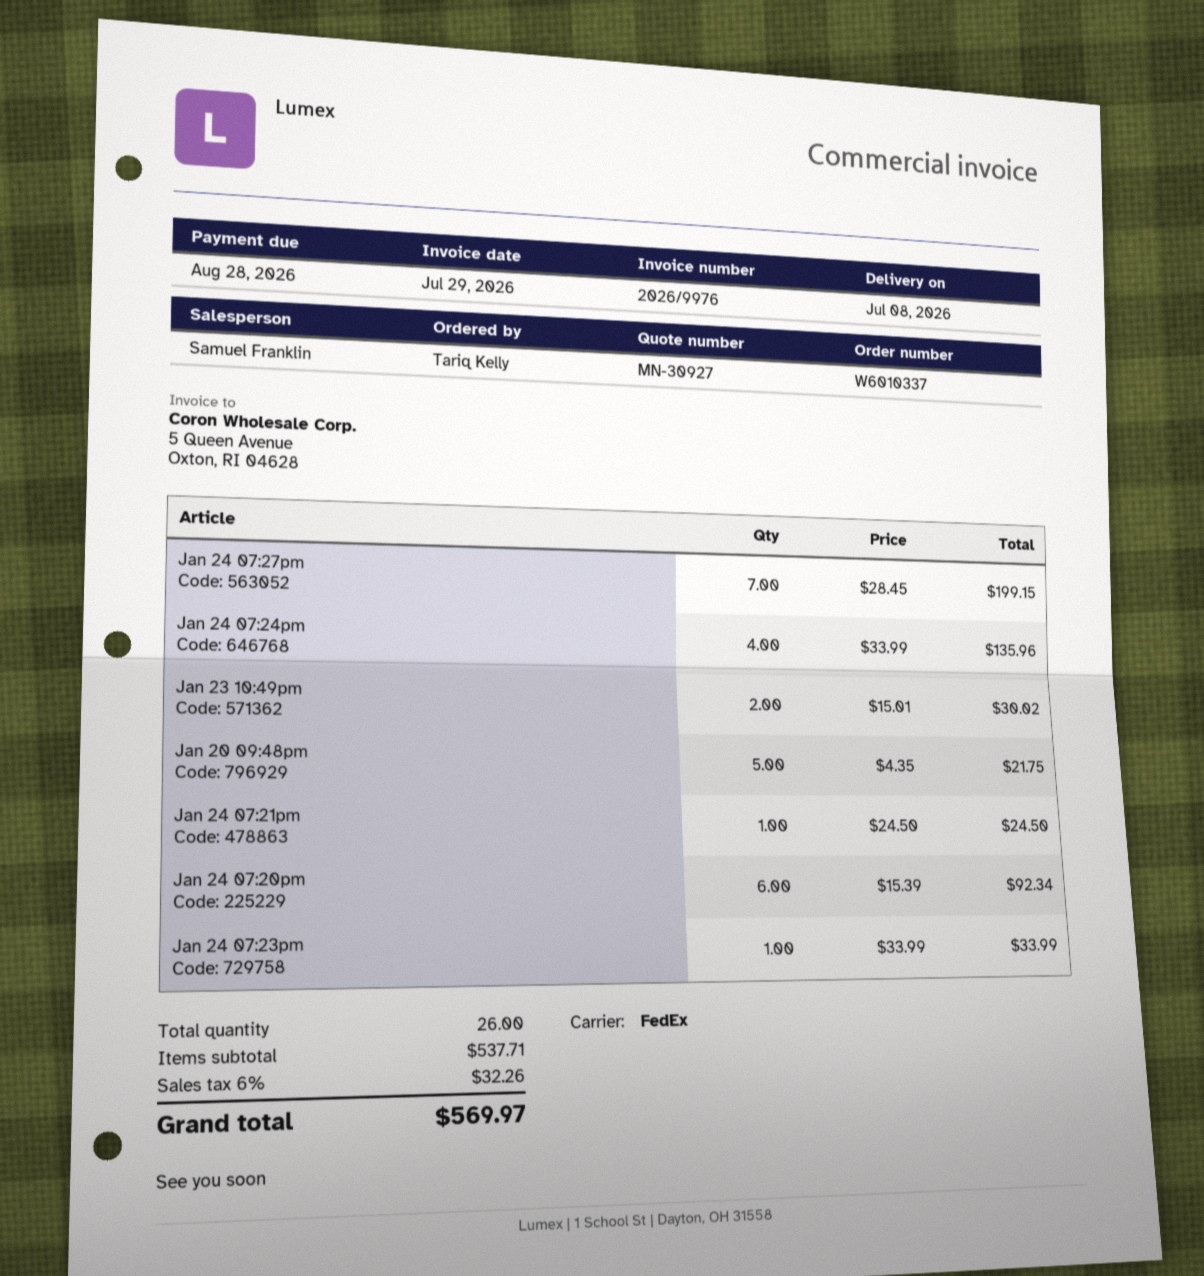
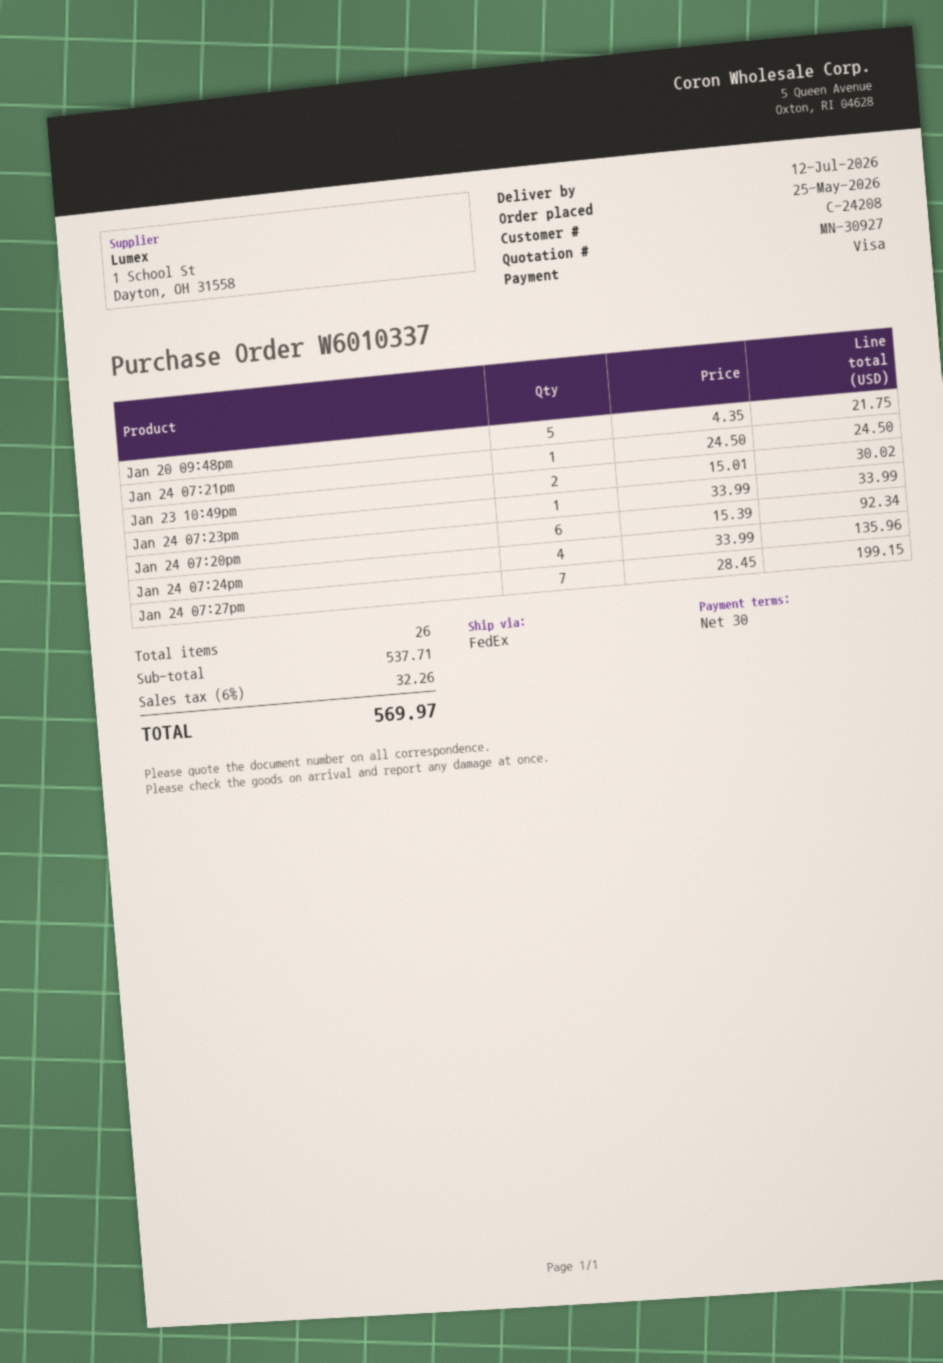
delivery date: 2026-07-08 -> 2026-07-12

